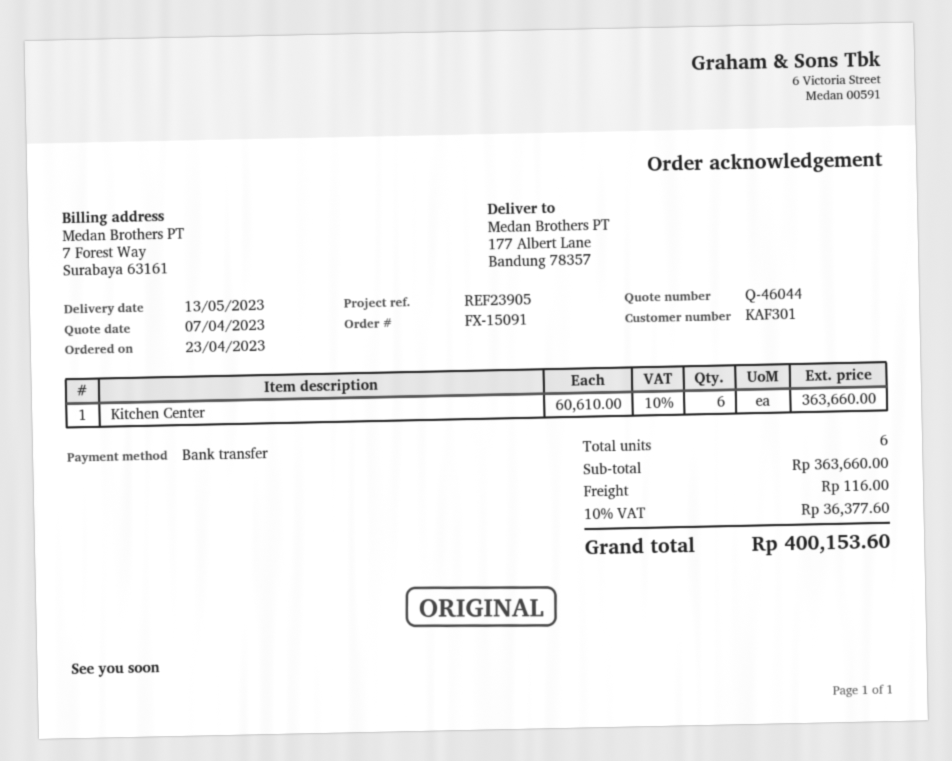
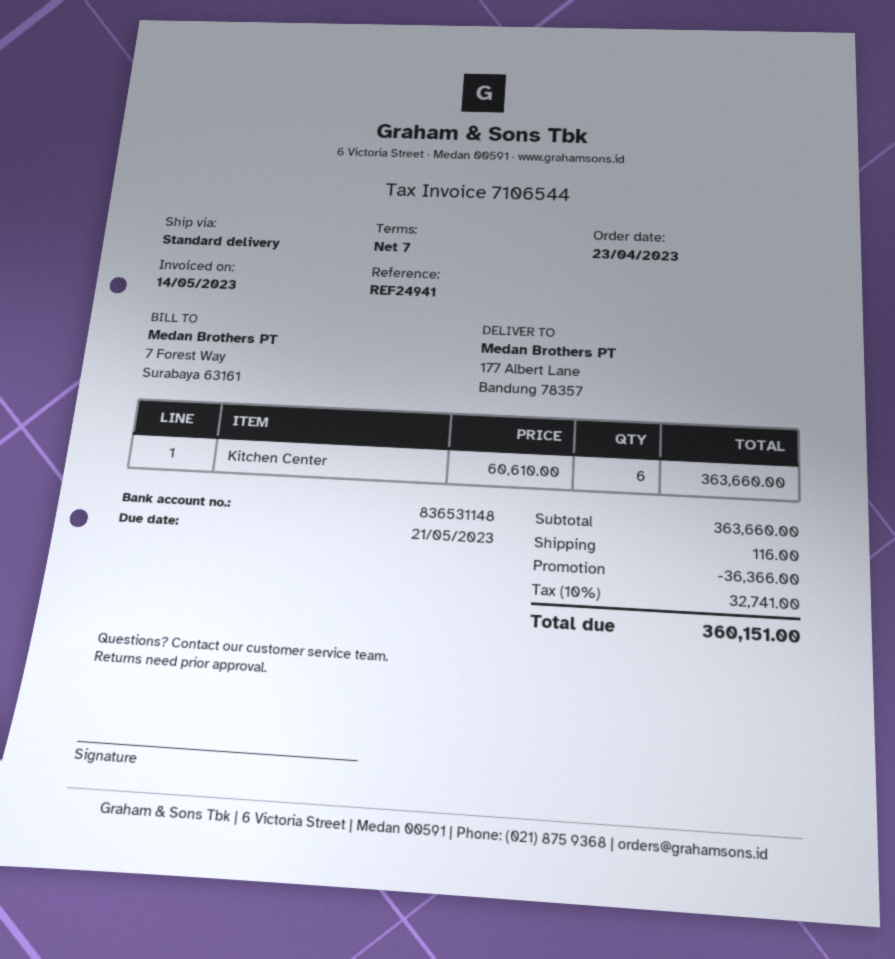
reference: REF23905 -> REF24941
discount: none -> 36366.00
tax: 10% = 36377.60 -> 10% = 32741.00
total: 400153.60 -> 360151.00

